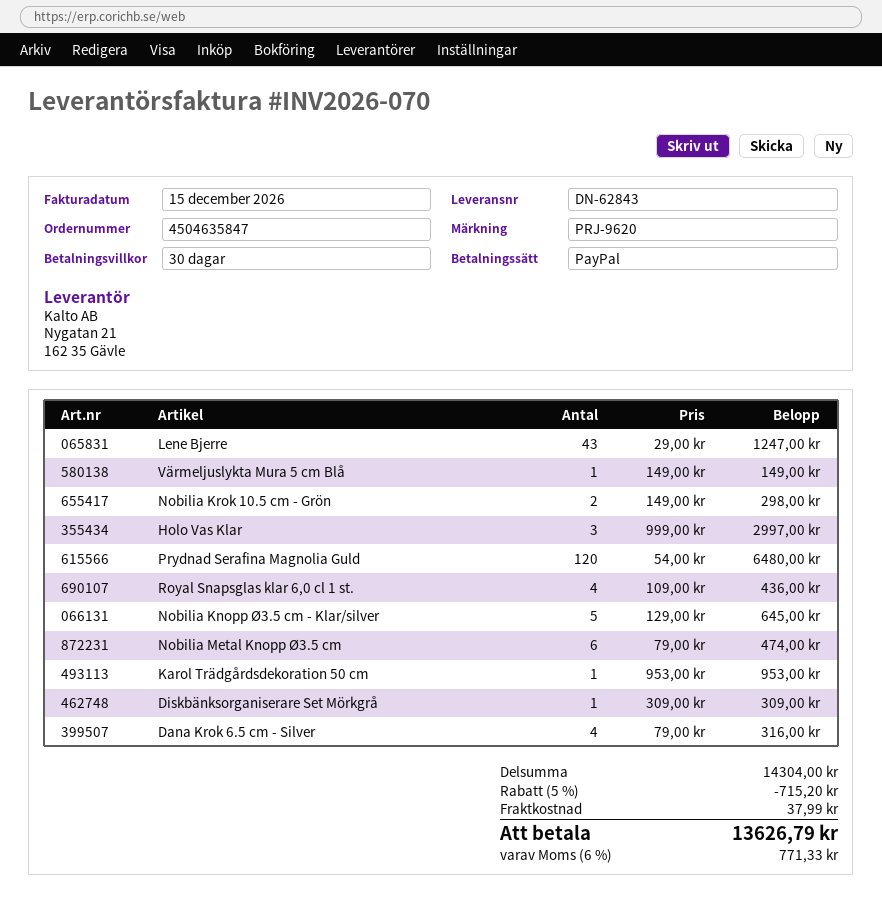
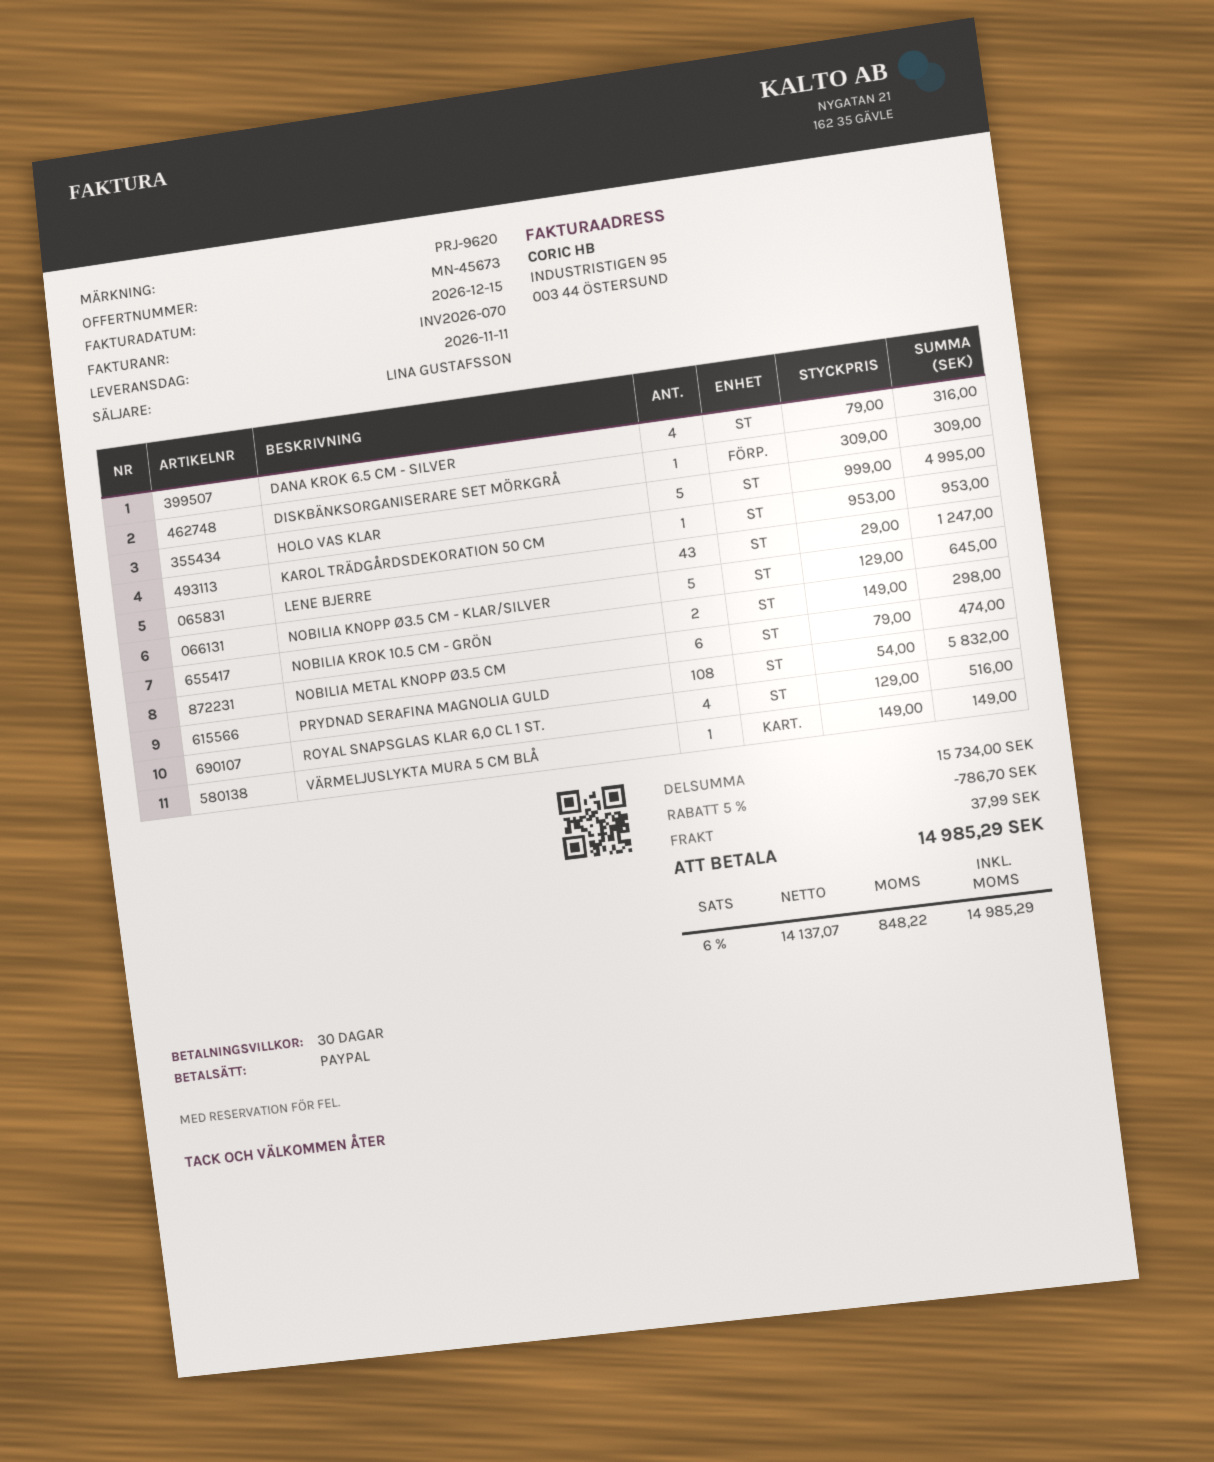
Holo Vas Klar: 3 x 999.00 = 2997.00 -> 5 x 999.00 = 4995.00
Prydnad Serafina Magnolia Guld: 120 x 54.00 = 6480.00 -> 108 x 54.00 = 5832.00
Royal Snapsglas klar 6,0 cl 1 st.: 4 x 109.00 = 436.00 -> 4 x 129.00 = 516.00
subtotal: 14304.00 -> 15734.00
discount: 5% = 715.20 -> 5% = 786.70
tax: 6% = 771.33 -> 6% = 848.22
total: 13626.79 -> 14985.29

